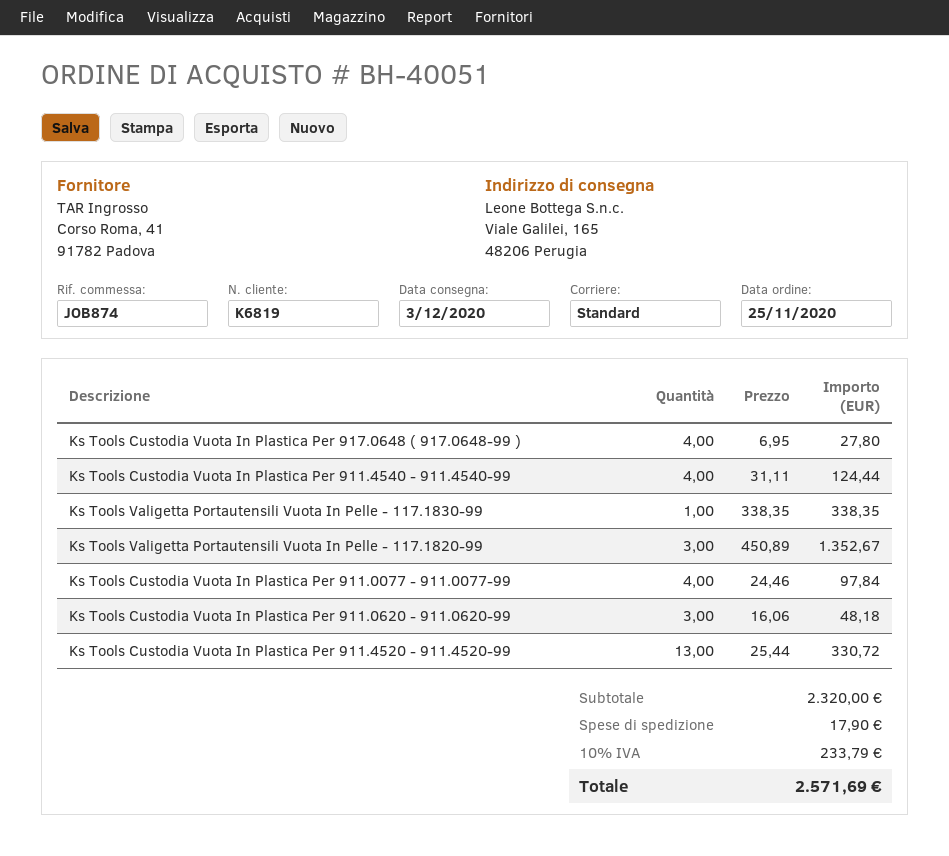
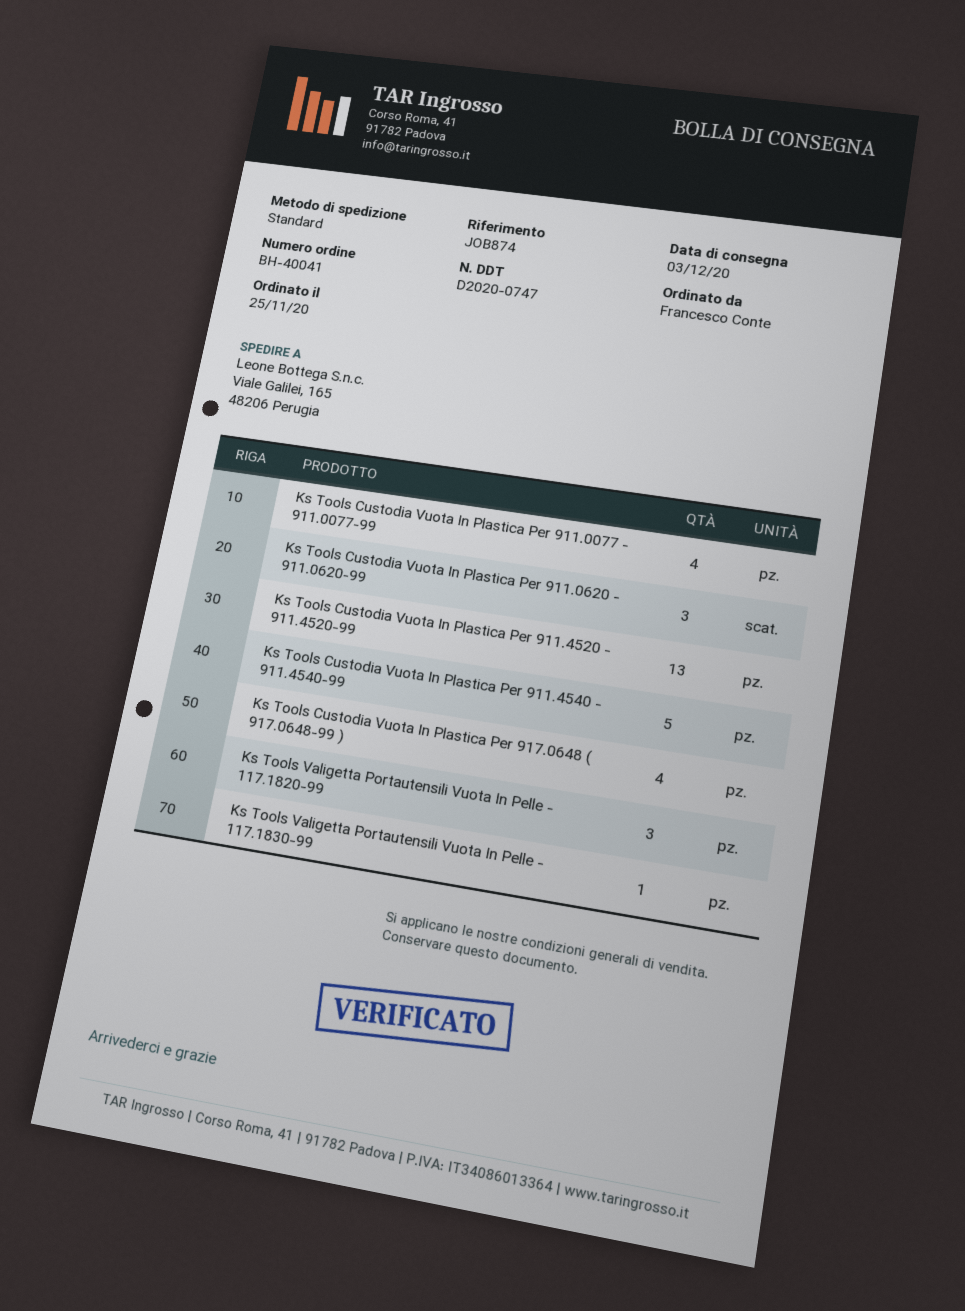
order number: BH-40051 -> BH-40041
Ks Tools Custodia Vuota In Plastica Per 911.4540 - 911.4540-99: 4 -> 5

